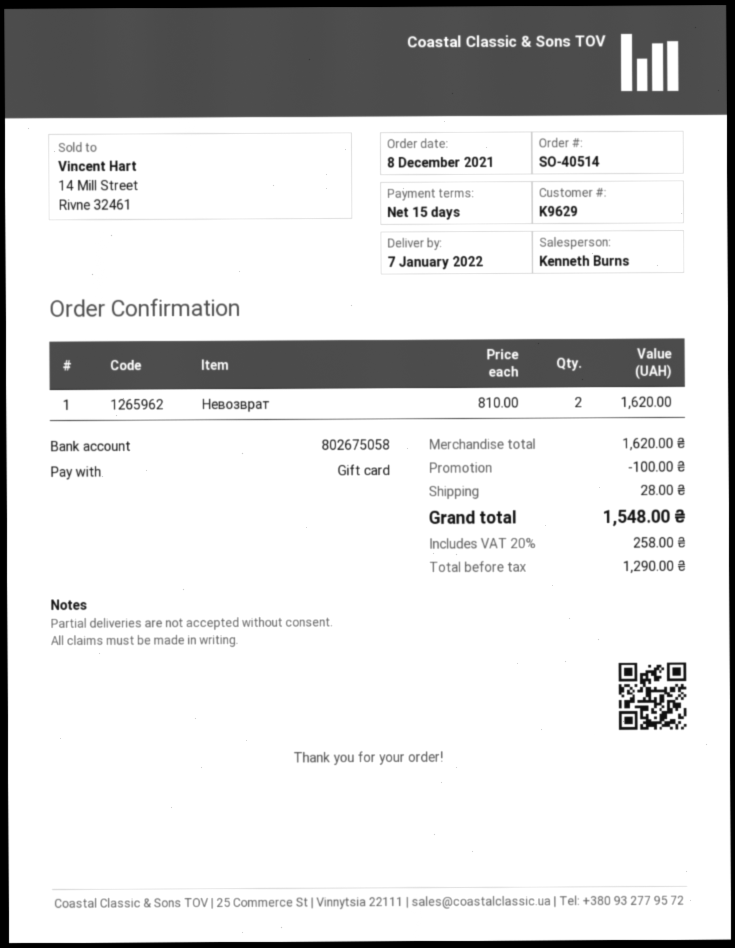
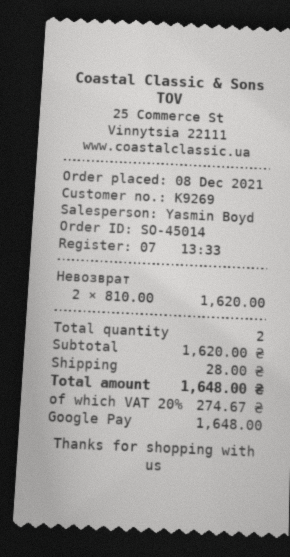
order number: SO-40514 -> SO-45014
customer number: K9629 -> K9269
sales rep: Kenneth Burns -> Yasmin Boyd
payment method: gift card -> Google Pay
discount: 100.00 -> none
tax: 20% = 258.00 -> 20% = 274.67
total: 1548.00 -> 1648.00

